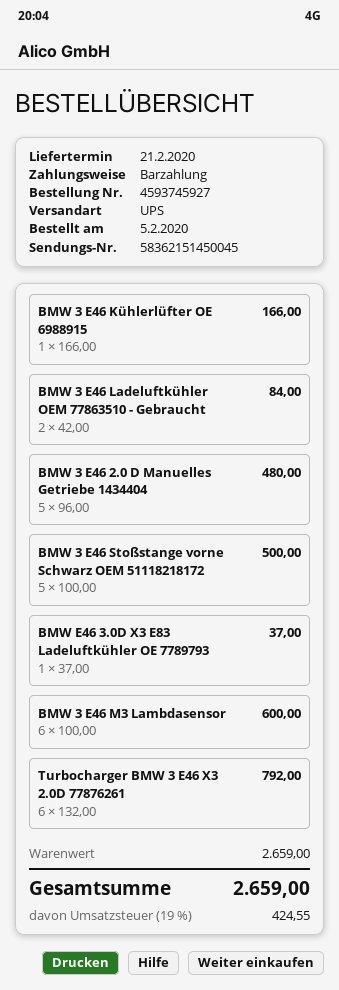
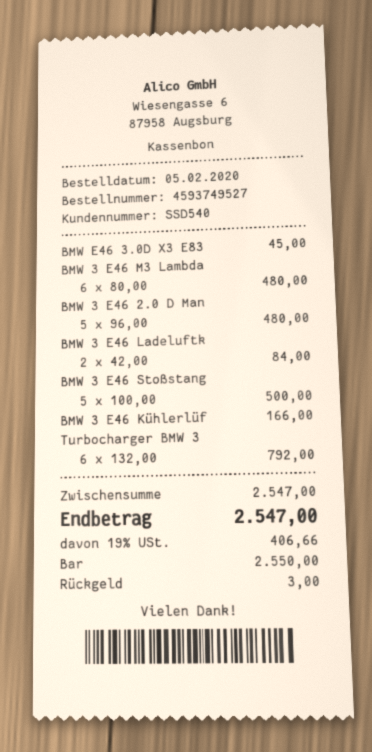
order number: 4593745927 -> 4593749527
BMW E46 3.0D X3 E83 Ladeluftkühler OE 7789793: 1 x 37.00 = 37.00 -> 1 x 45.00 = 45.00
BMW 3 E46 M3 Lambdasensor: 6 x 100.00 = 600.00 -> 6 x 80.00 = 480.00
subtotal: 2659.00 -> 2547.00
tax: 19% = 424.55 -> 19% = 406.66
total: 2659.00 -> 2547.00

